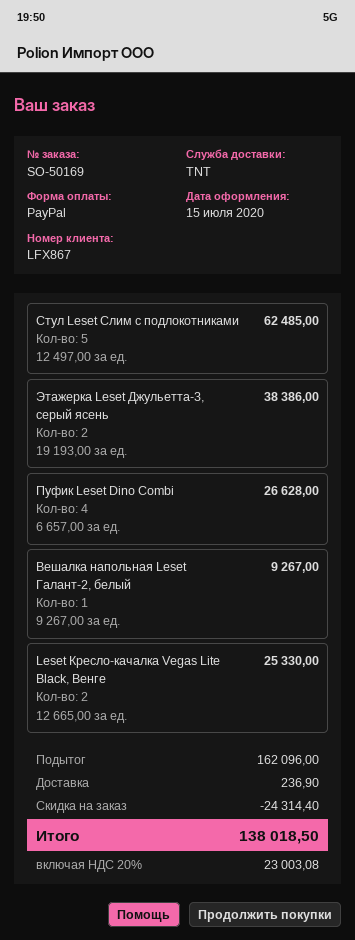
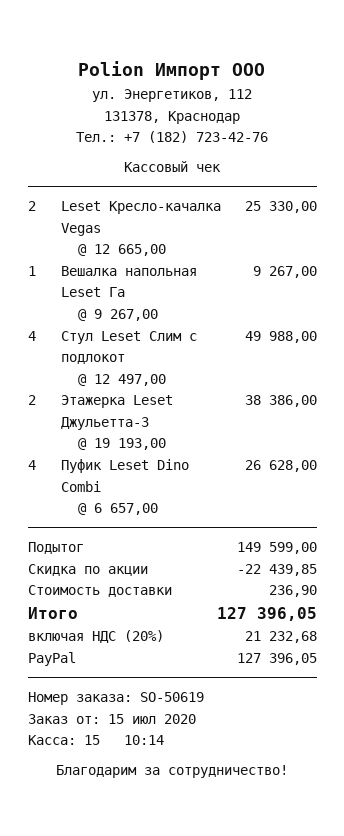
order number: SO-50169 -> SO-50619
Стул Leset Слим с подлокотниками: 5 x 12497.00 = 62485.00 -> 4 x 12497.00 = 49988.00
subtotal: 162096.00 -> 149599.00
discount: 24314.40 -> 22439.85
tax: 20% = 23003.08 -> 20% = 21232.68
total: 138018.50 -> 127396.05

